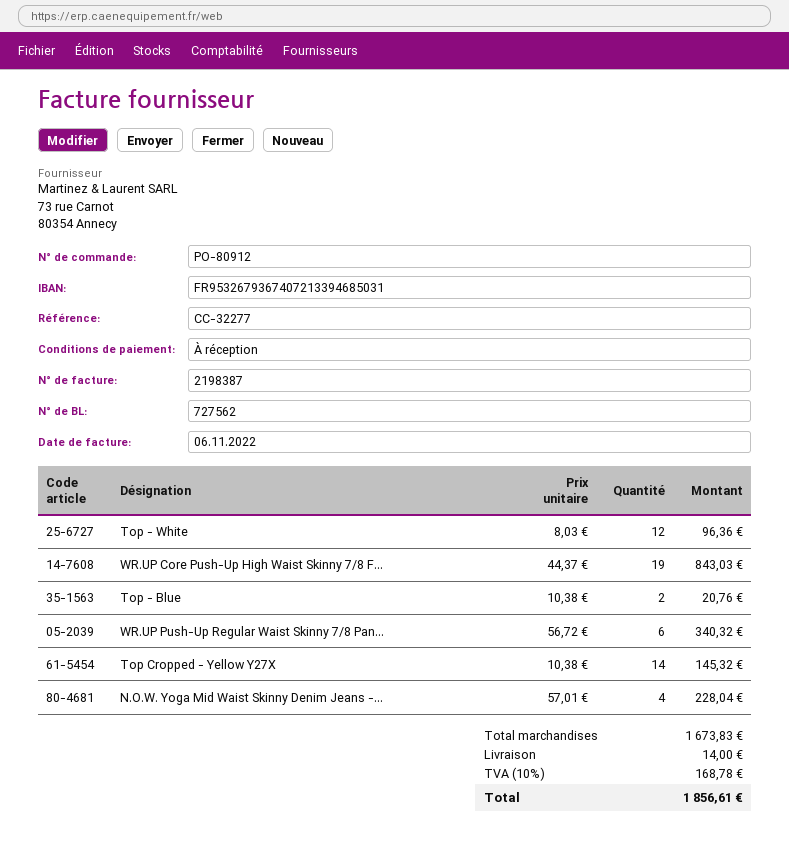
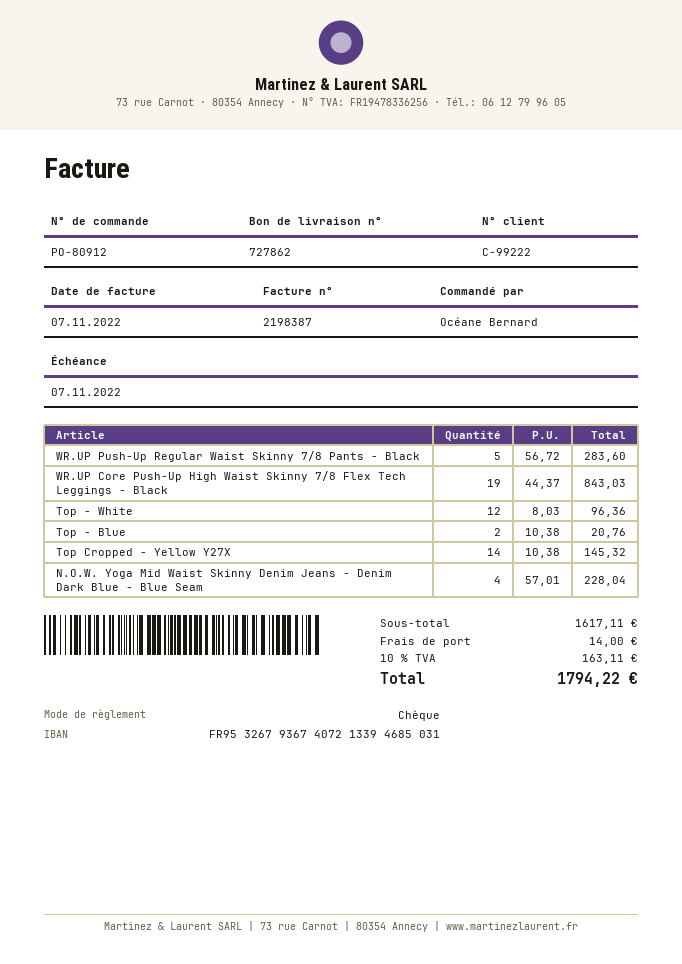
delivery note number: 727562 -> 727862
invoice date: 2022-11-06 -> 2022-11-07
WR.UP Push-Up Regular Waist Skinny 7/8 Pan...: 6 x 56.72 = 340.32 -> 5 x 56.72 = 283.60
subtotal: 1673.83 -> 1617.11
tax: 10% = 168.78 -> 10% = 163.11
total: 1856.61 -> 1794.22

